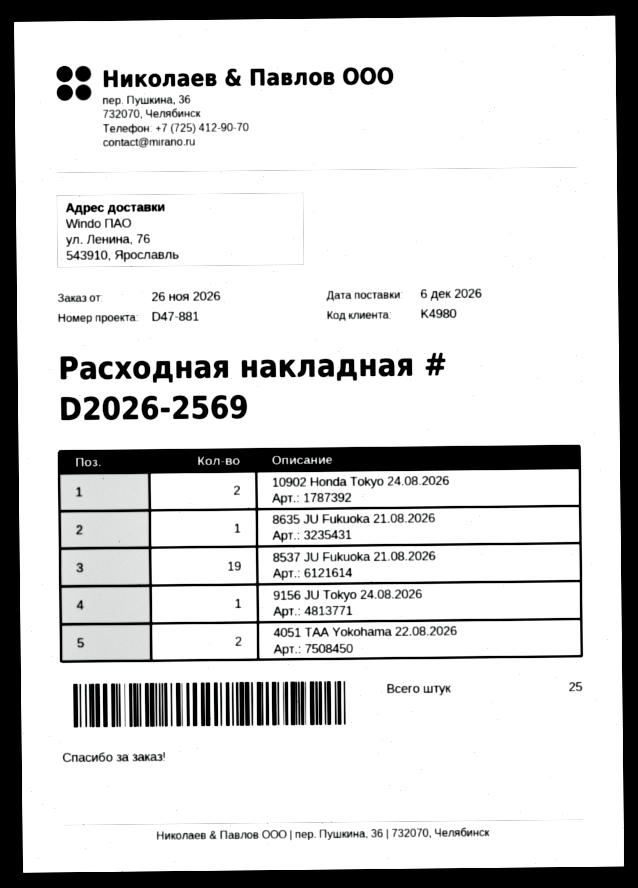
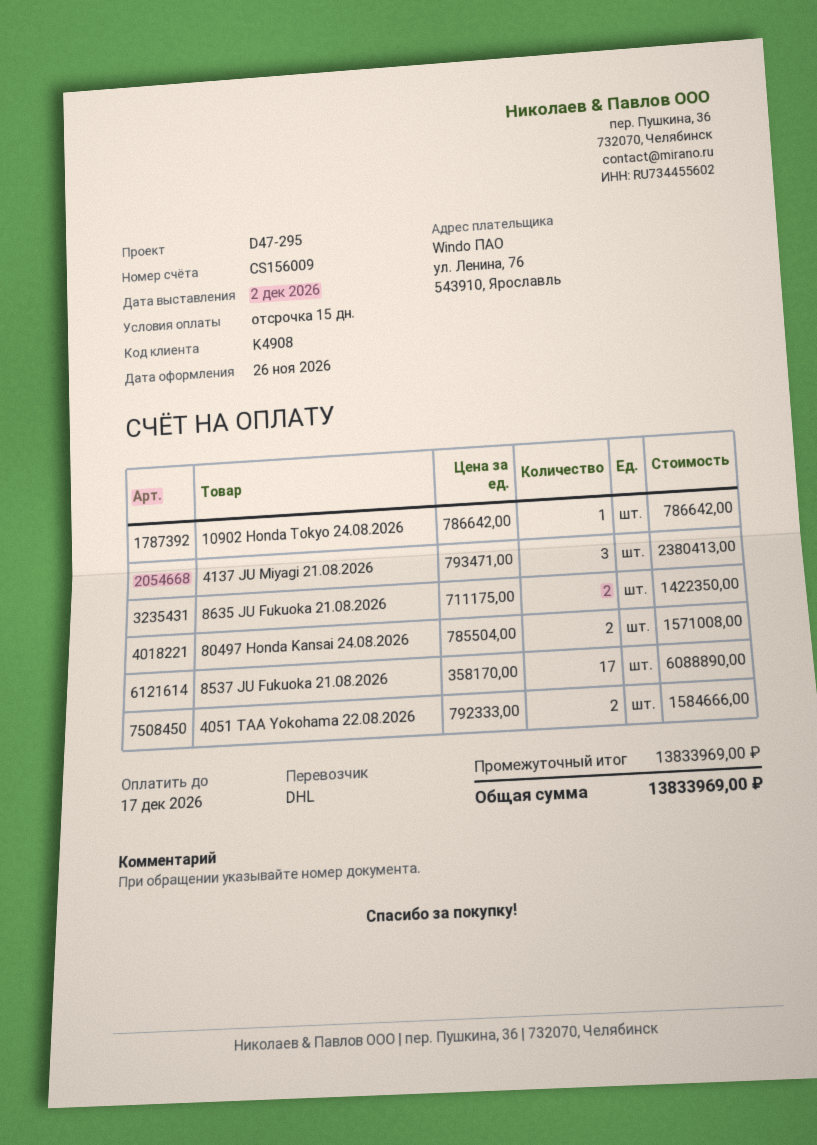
customer number: K4980 -> K4908
reference: D47-881 -> D47-295
10902 Honda Tokyo 24.08.2026: 2 -> 1
8635 JU Fukuoka 21.08.2026: 1 -> 2
8537 JU Fukuoka 21.08.2026: 19 -> 17
9156 JU Tokyo 24.08.2026: 1 -> none
4137 JU Miyagi 21.08.2026: none -> 3
80497 Honda Kansai 24.08.2026: none -> 2

